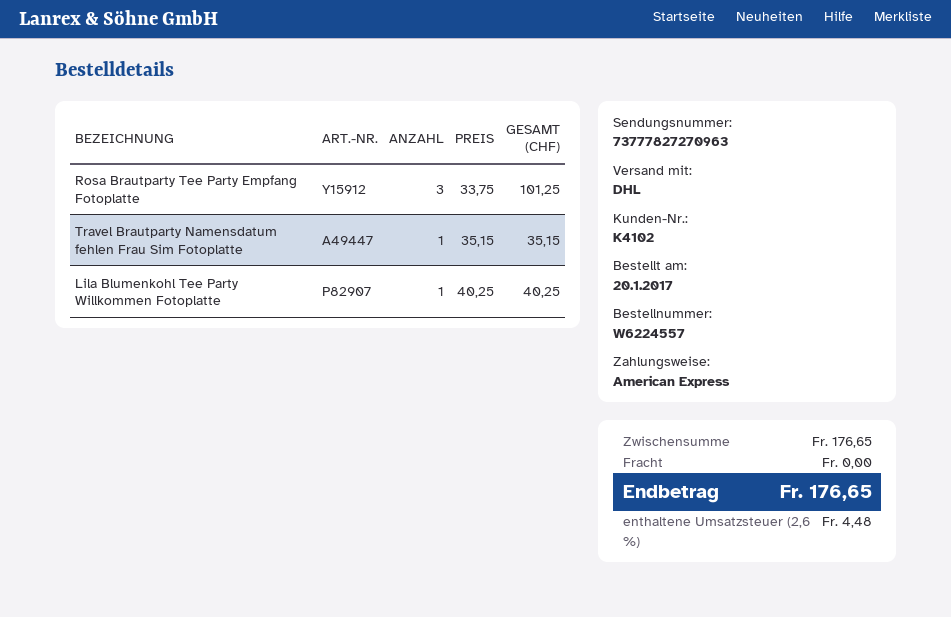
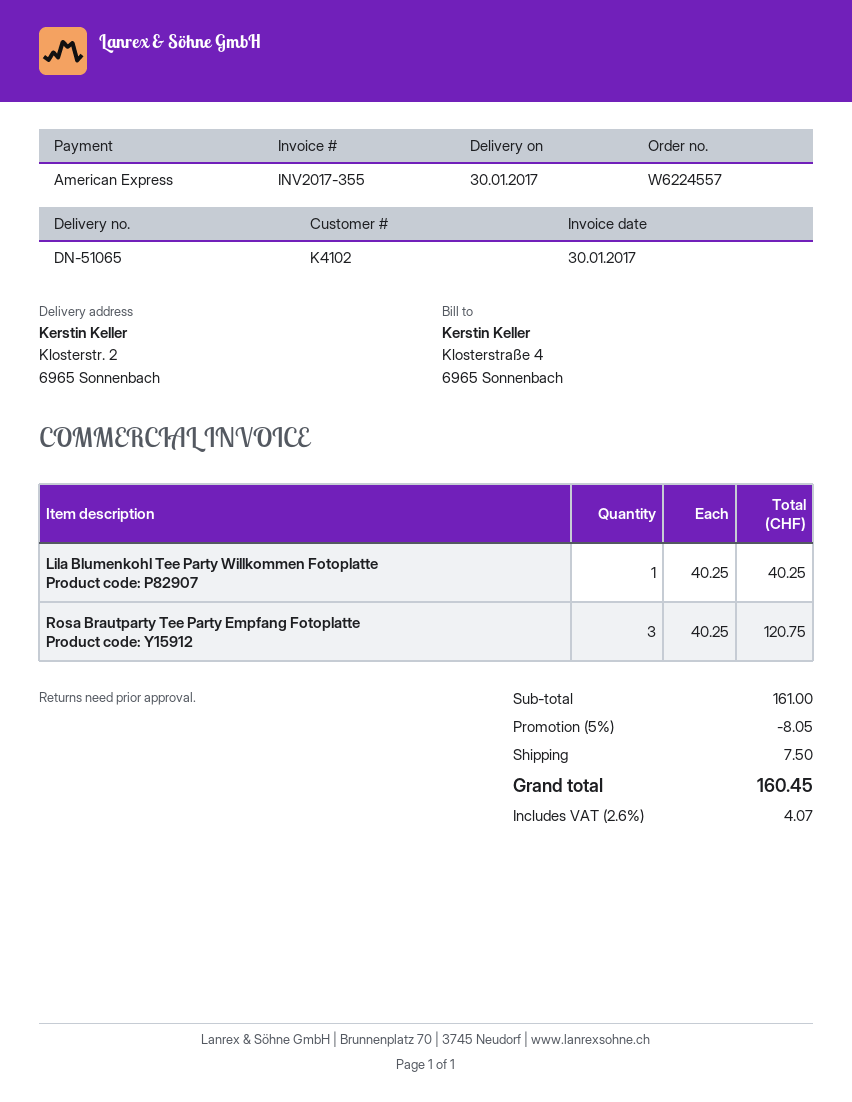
Rosa Brautparty Tee Party Empfang Fotoplatte: 3 x 33.75 = 101.25 -> 3 x 40.25 = 120.75
Travel Brautparty Namensdatum fehlen Frau Sim Fotoplatte: 1 x 35.15 = 35.15 -> none
subtotal: 176.65 -> 161.00
discount: none -> 5% = 8.05
shipping: 0.00 -> 7.50
tax: 2.6% = 4.48 -> 2.6% = 4.07
total: 176.65 -> 160.45

